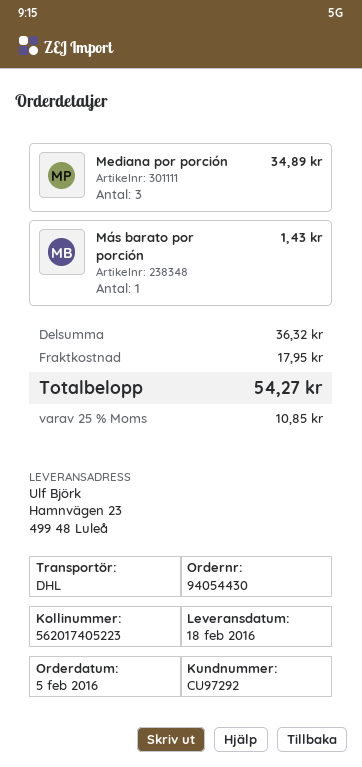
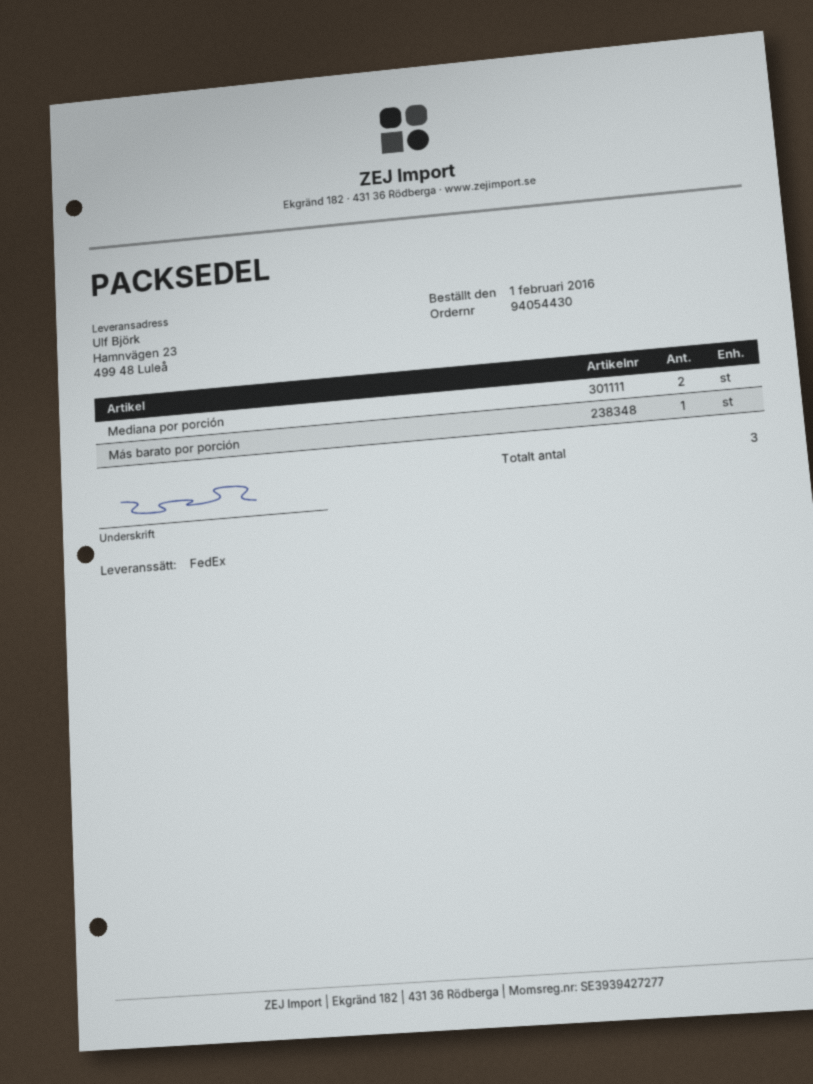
order date: 2016-02-05 -> 2016-02-01
shipping method: DHL -> FedEx
Mediana por porción: 3 -> 2

